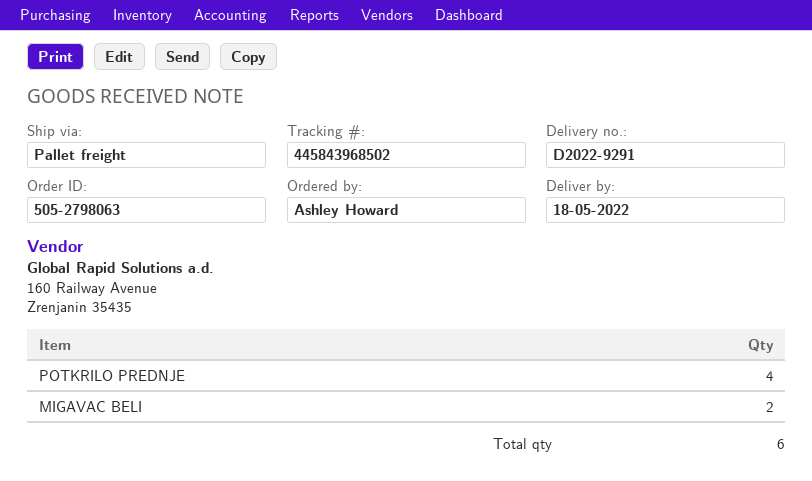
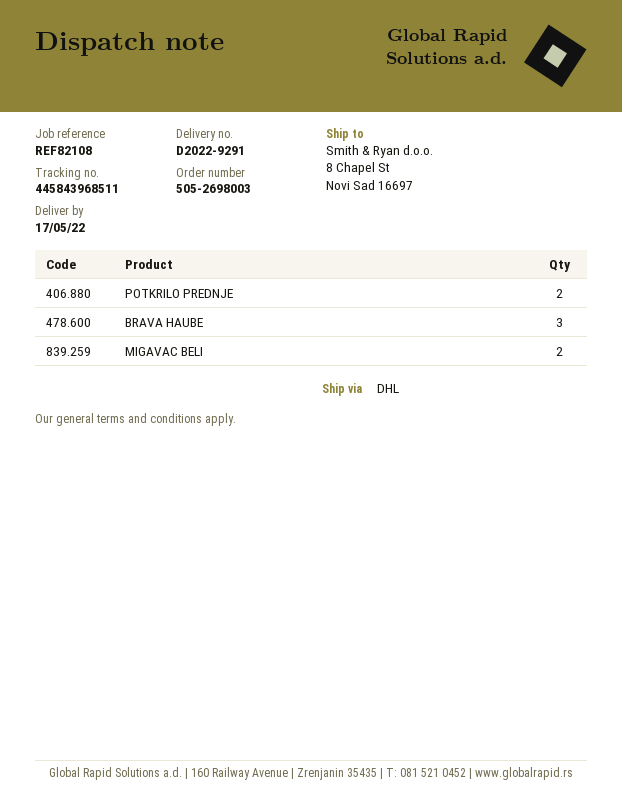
order number: 505-2798063 -> 505-2698003
delivery date: 2022-05-18 -> 2022-05-17
shipping method: pallet freight -> DHL
tracking number: 445843968502 -> 445843968511
POTKRILO PREDNJE: 4 -> 2
BRAVA HAUBE: none -> 3

